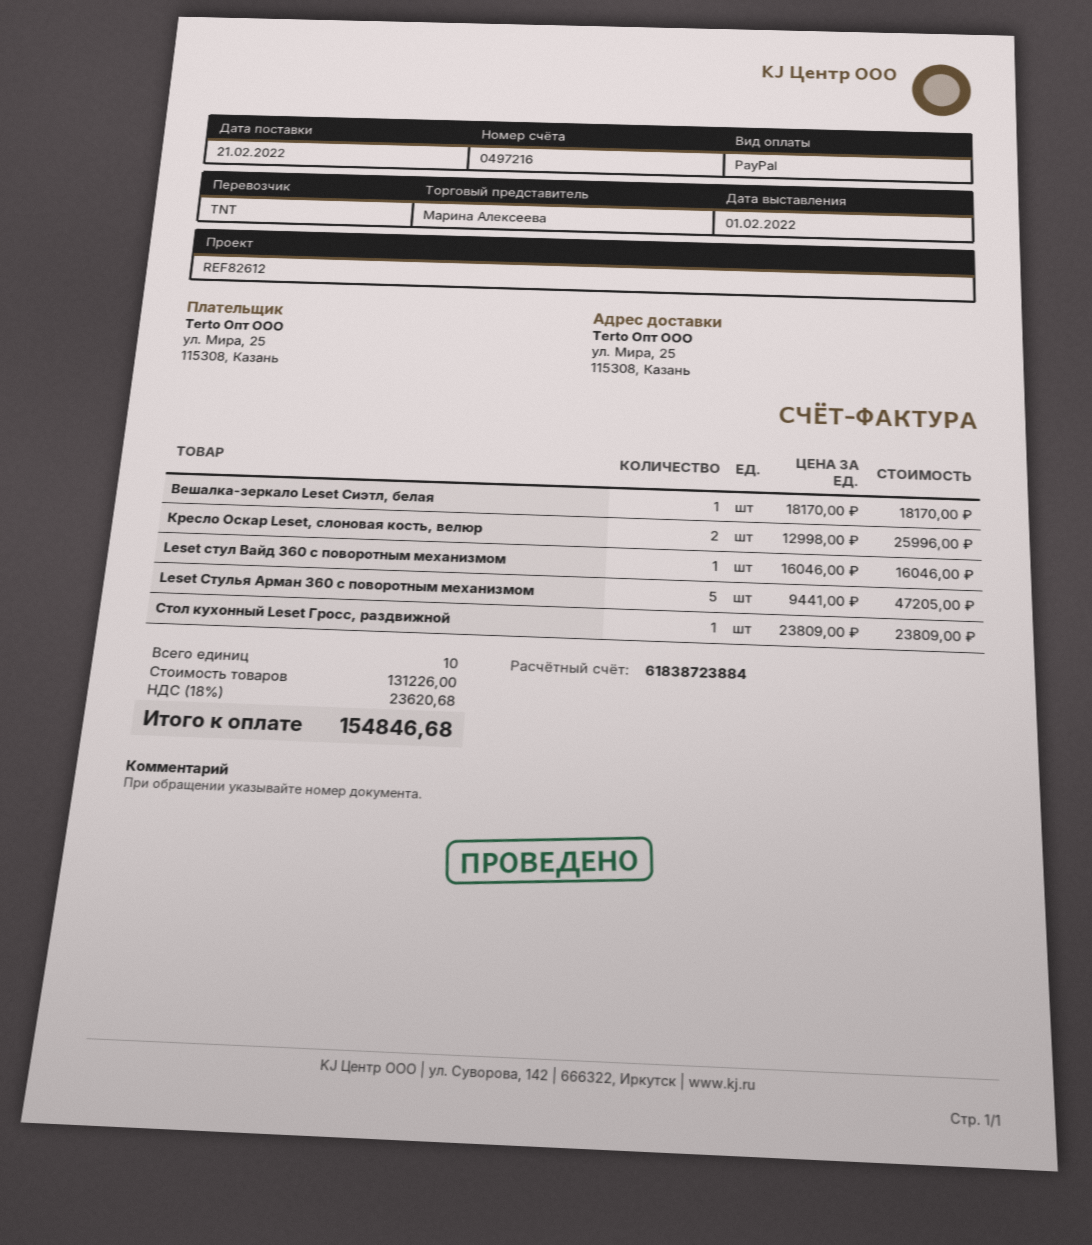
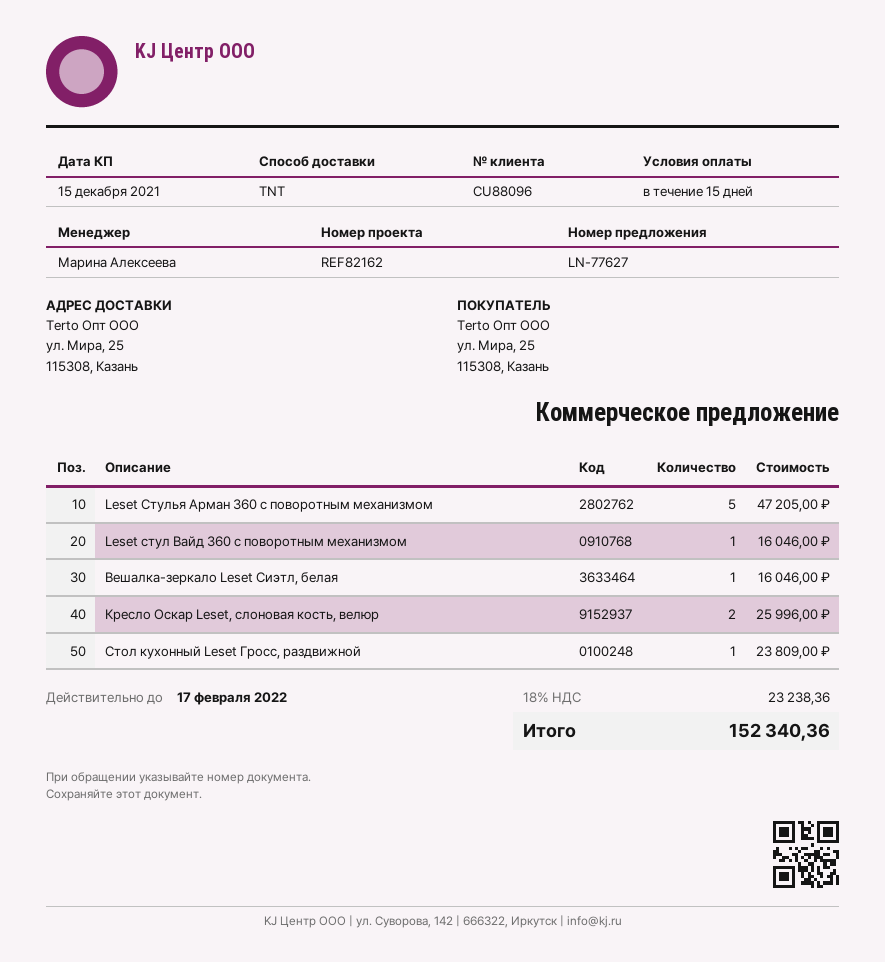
reference: REF82612 -> REF82162
Вешалка-зеркало Leset Сиэтл, белая: 1 for 18170.00 -> 1 for 16046.00
tax: 18% = 23620.68 -> 18% = 23238.36
total: 154846.68 -> 152340.36

